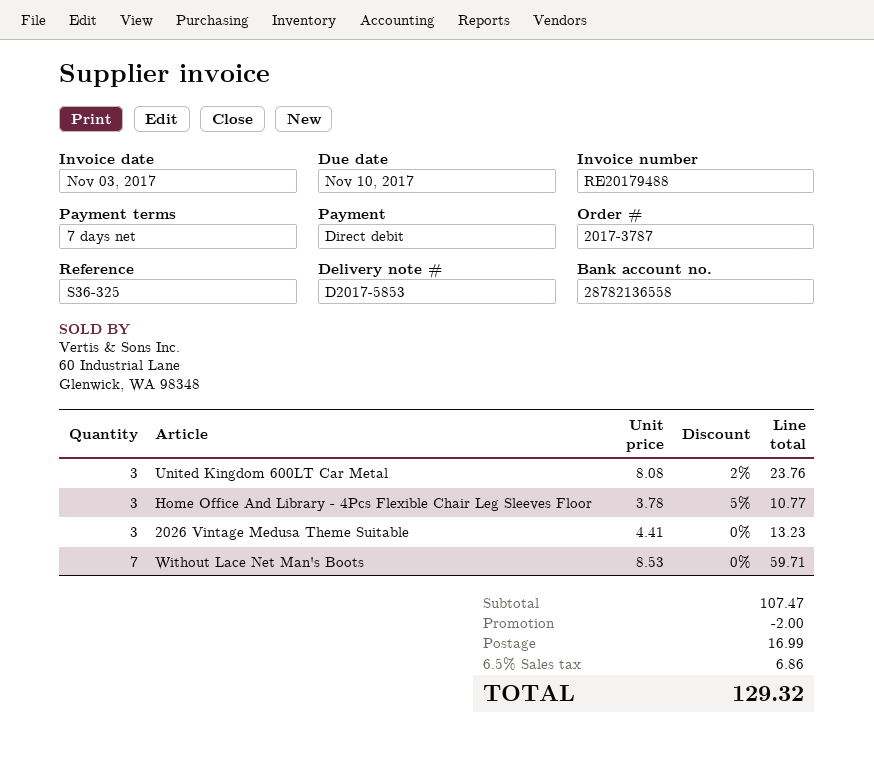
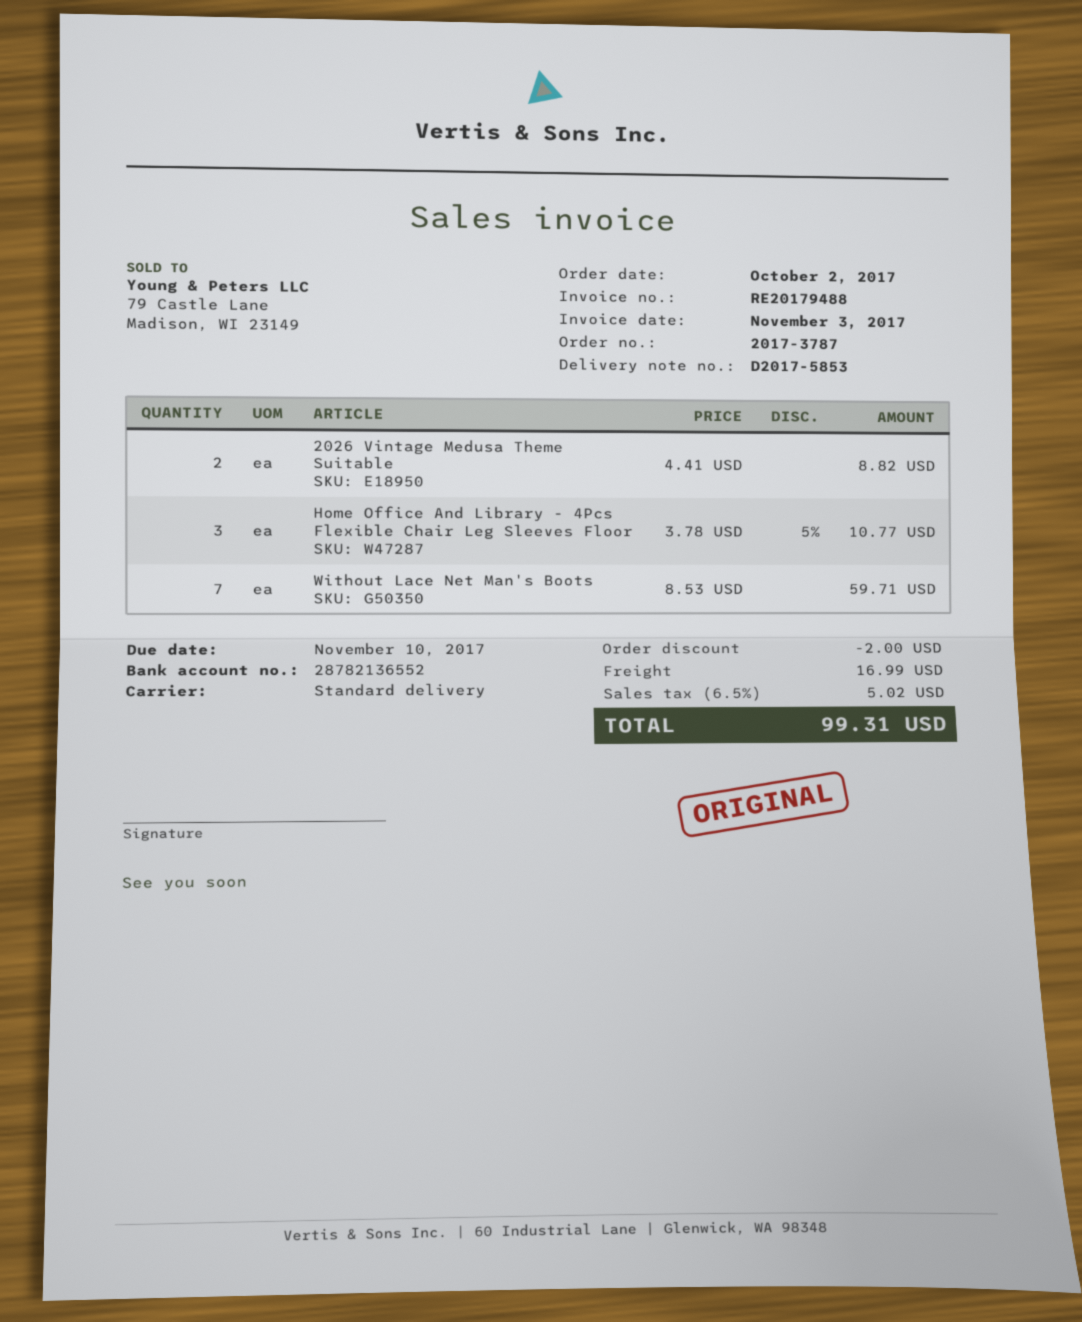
bank account: 28782136558 -> 28782136552
United Kingdom 600LT Car Metal: 3 x 8.08 - 2% = 23.76 -> none
2026 Vintage Medusa Theme Suitable: 3 x 4.41 = 13.23 -> 2 x 4.41 = 8.82
tax: 6.5% = 6.86 -> 6.5% = 5.02
total: 129.32 -> 99.31

